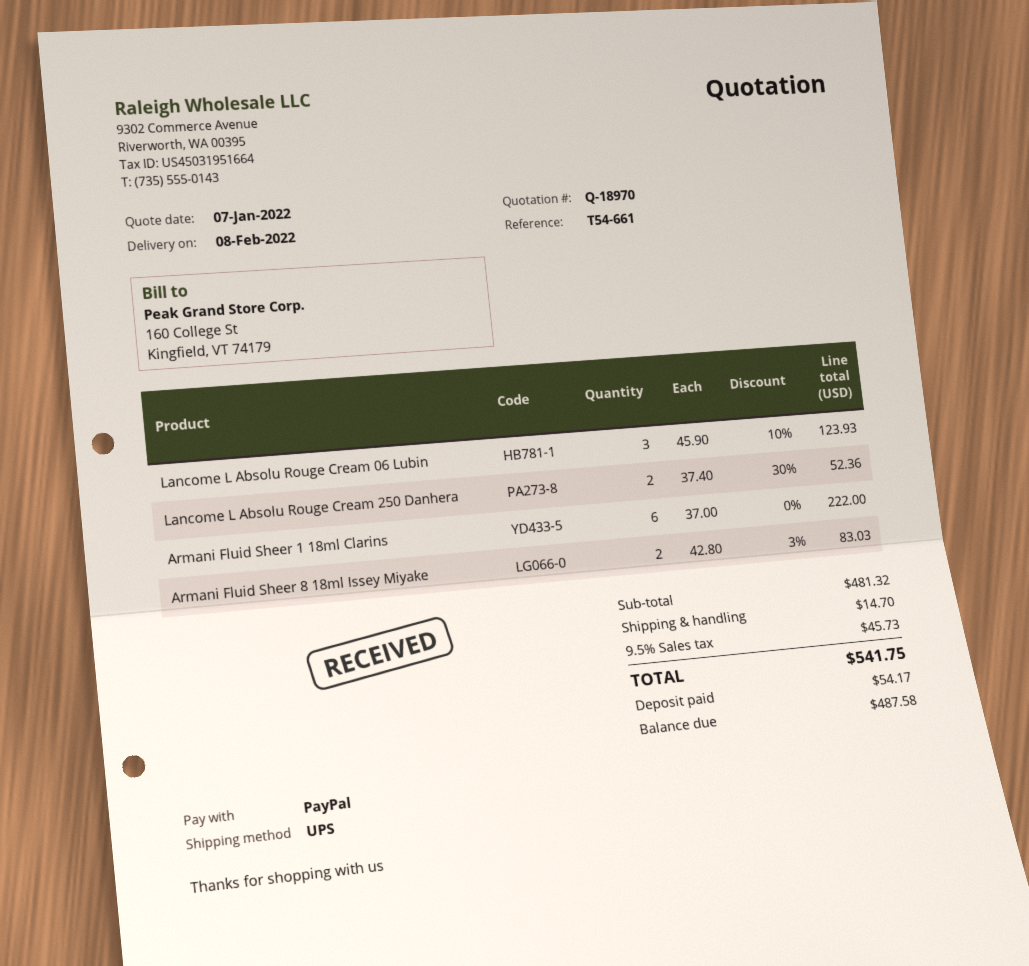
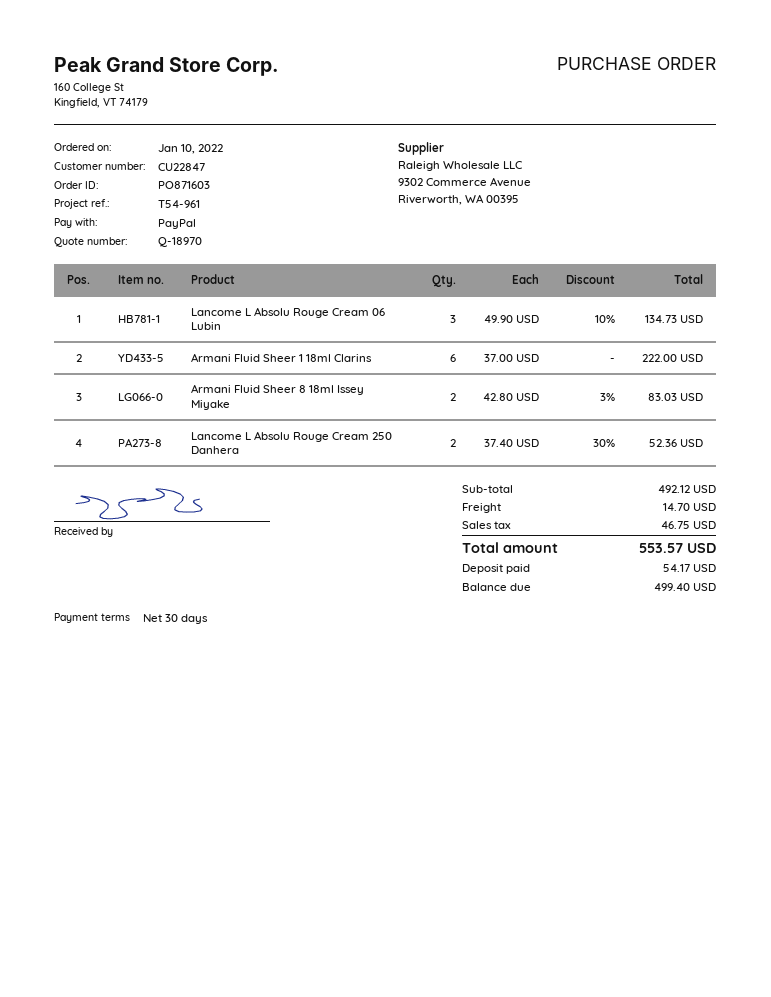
reference: T54-661 -> T54-961
Lancome L Absolu Rouge Cream 06 Lubin: 3 x 45.90 - 10% = 123.93 -> 3 x 49.90 - 10% = 134.73
subtotal: 481.32 -> 492.12
tax: 45.73 -> 46.75
total: 541.75 -> 553.57
balance: 487.58 -> 499.40

